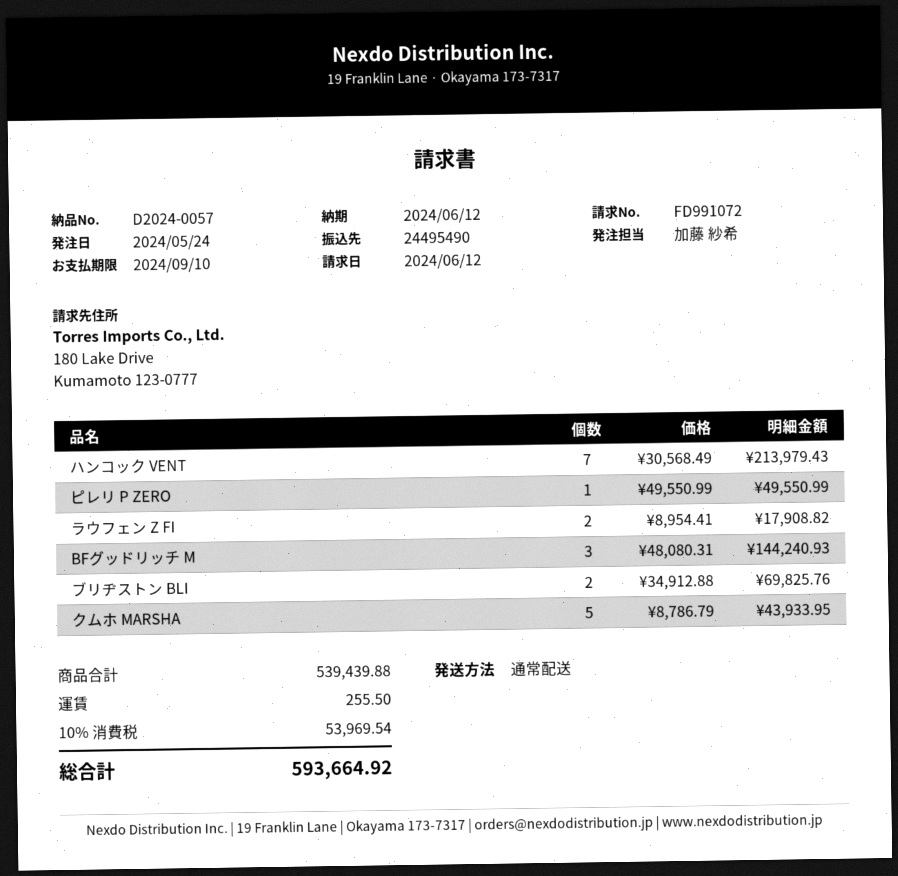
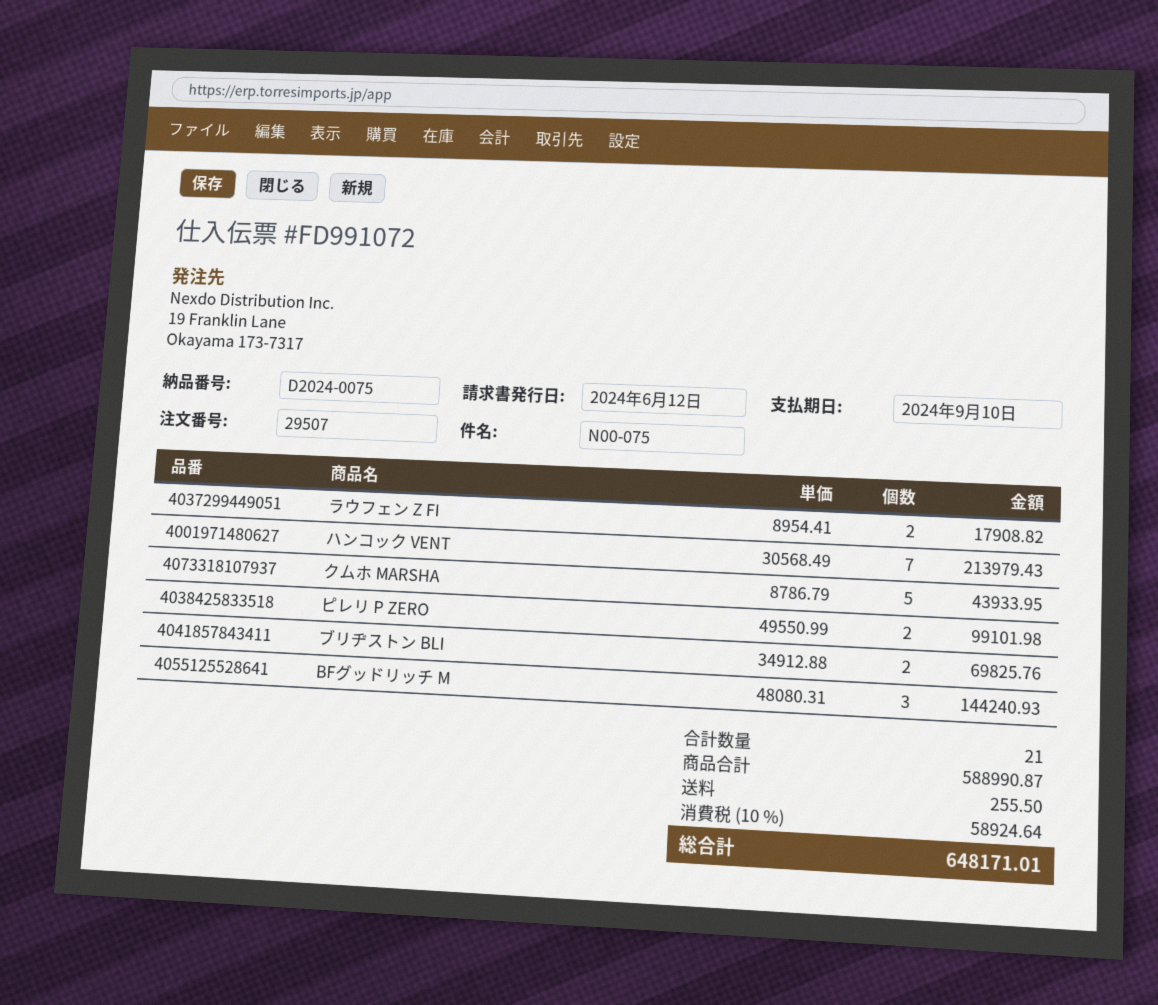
delivery note number: D2024-0057 -> D2024-0075
ピレリ P ZERO: 1 x 49550.99 = 49550.99 -> 2 x 49550.99 = 99101.98
subtotal: 539439.88 -> 588990.87
tax: 10% = 53969.54 -> 10% = 58924.64
total: 593664.92 -> 648171.01

